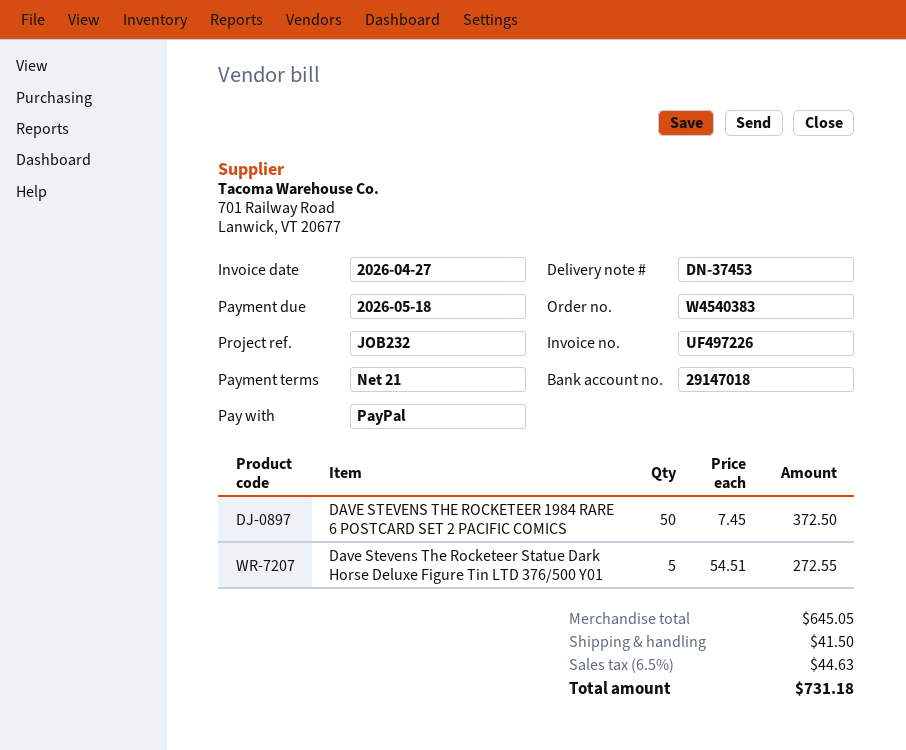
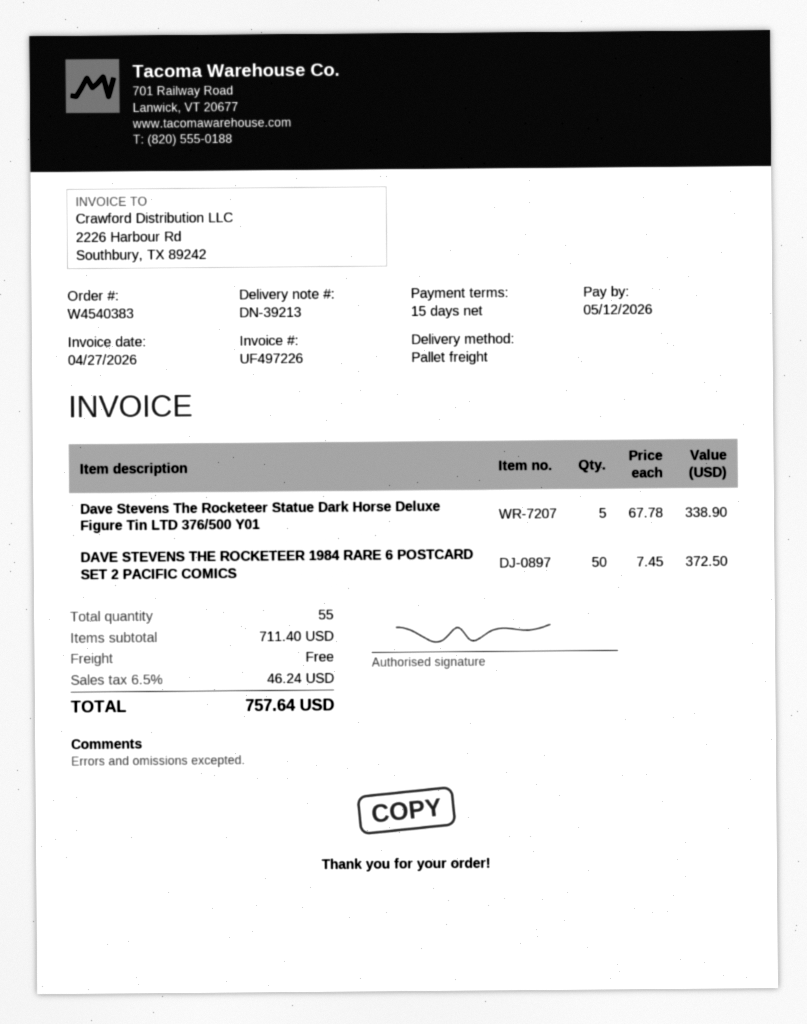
delivery note number: DN-37453 -> DN-39213
payment terms: 21 days -> 15 days
due date: 2026-05-18 -> 2026-05-12
Dave Stevens The Rocketeer Statue Dark Horse Deluxe Figure Tin LTD 376/500 Y01: 5 x 54.51 = 272.55 -> 5 x 67.78 = 338.90
subtotal: 645.05 -> 711.40
shipping: 41.50 -> 0.00
tax: 6.5% = 44.63 -> 6.5% = 46.24
total: 731.18 -> 757.64

